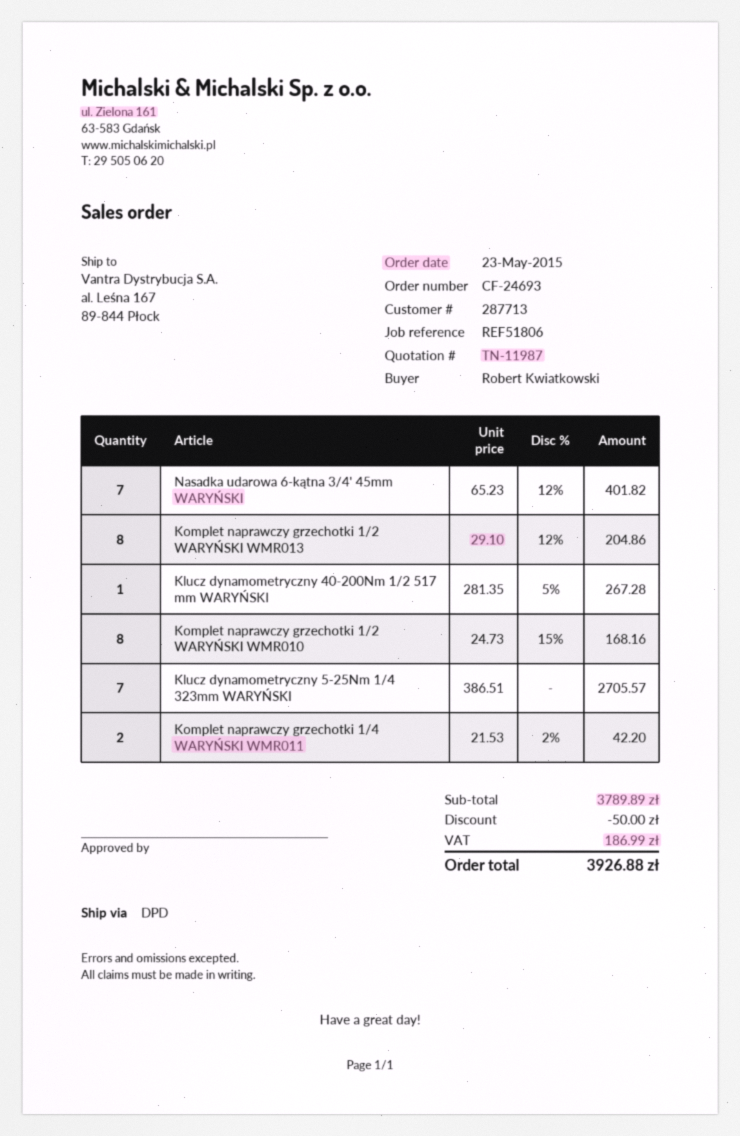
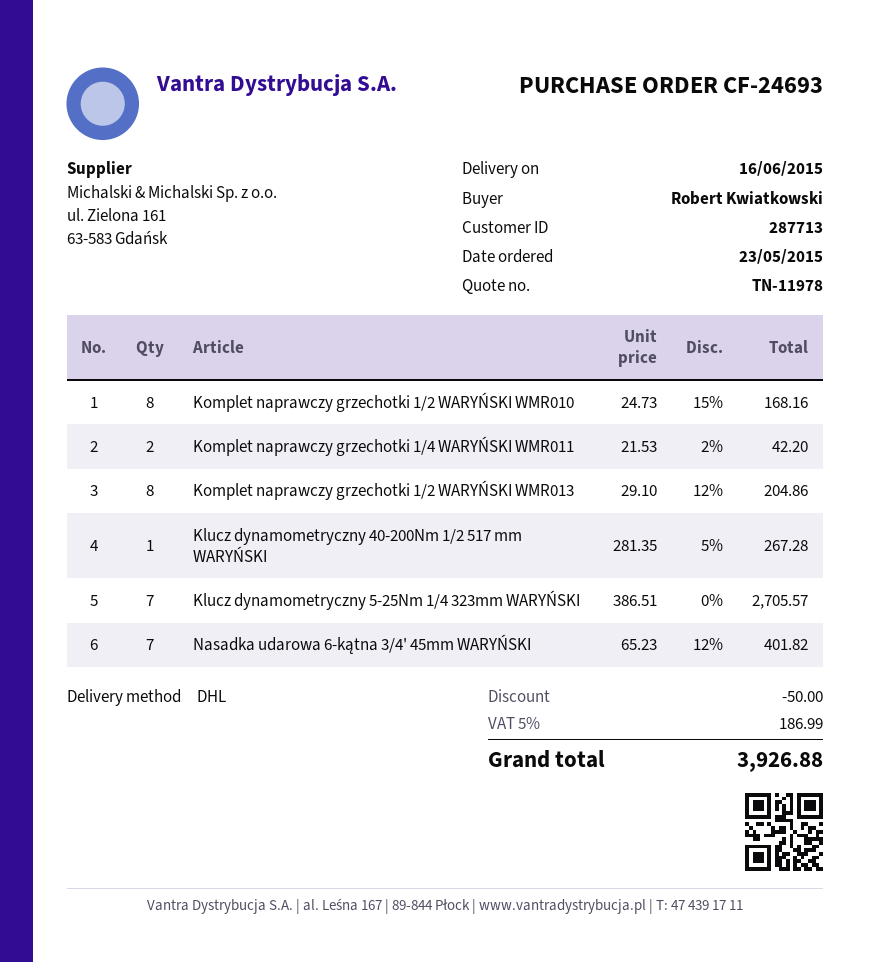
quote number: TN-11987 -> TN-11978
shipping method: DPD -> DHL

